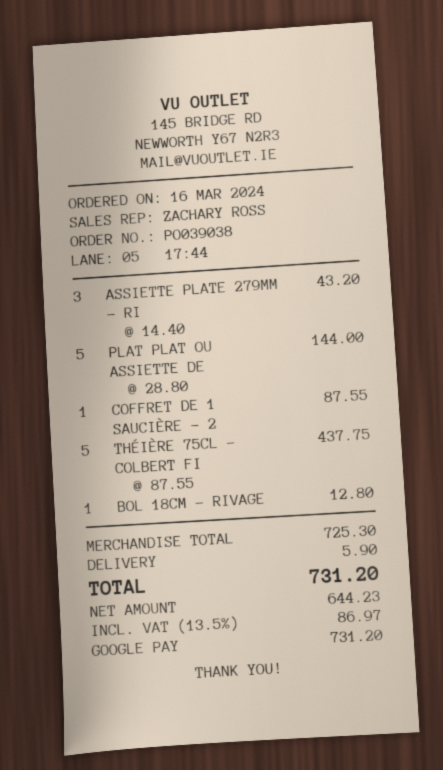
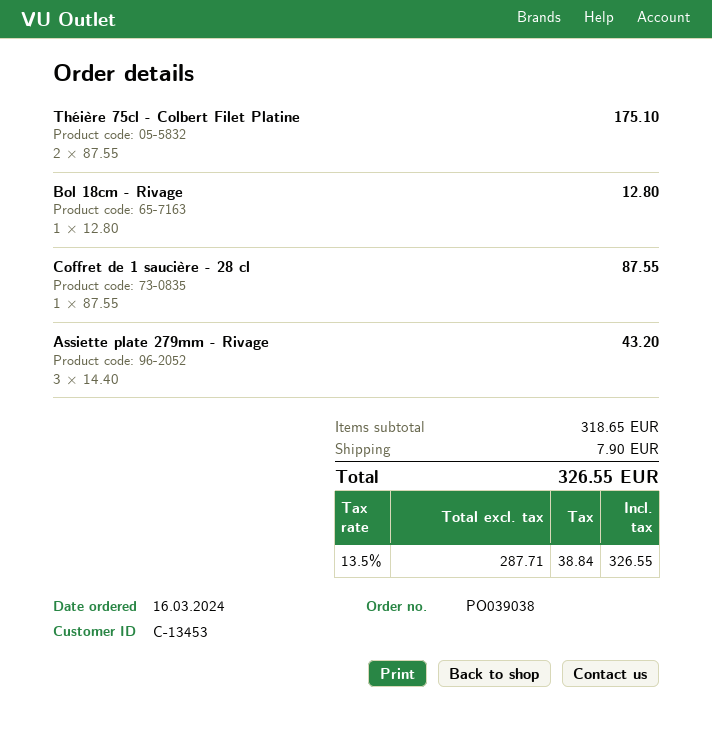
PLAT PLAT OU ASSIETTE DE: 5 x 28.80 = 144.00 -> none
THÉIÈRE 75CL - COLBERT FI: 5 x 87.55 = 437.75 -> 2 x 87.55 = 175.10
subtotal: 725.30 -> 318.65
shipping: 5.90 -> 7.90
net: 644.23 -> 287.71
tax: 13.5% = 86.97 -> 13.5% = 38.84
total: 731.20 -> 326.55

